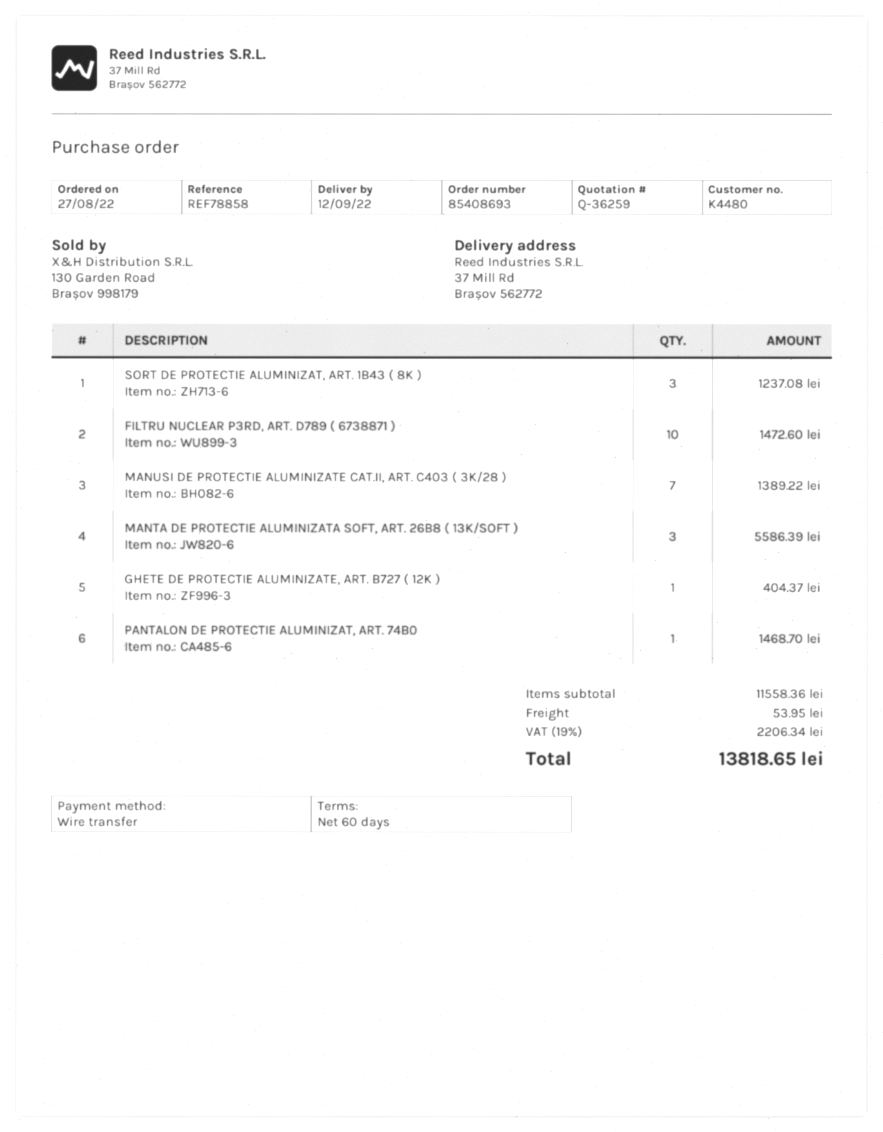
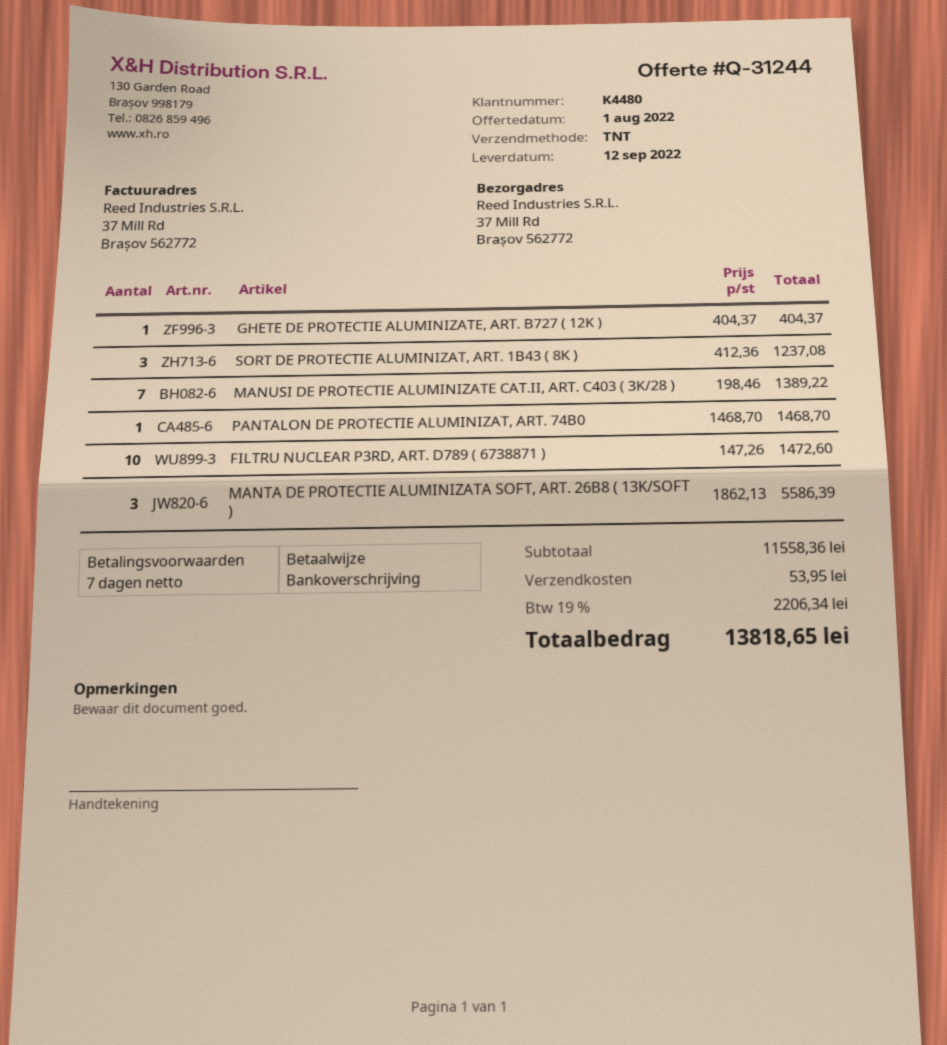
quote number: Q-36259 -> Q-31244
payment terms: 60 days -> 7 days

